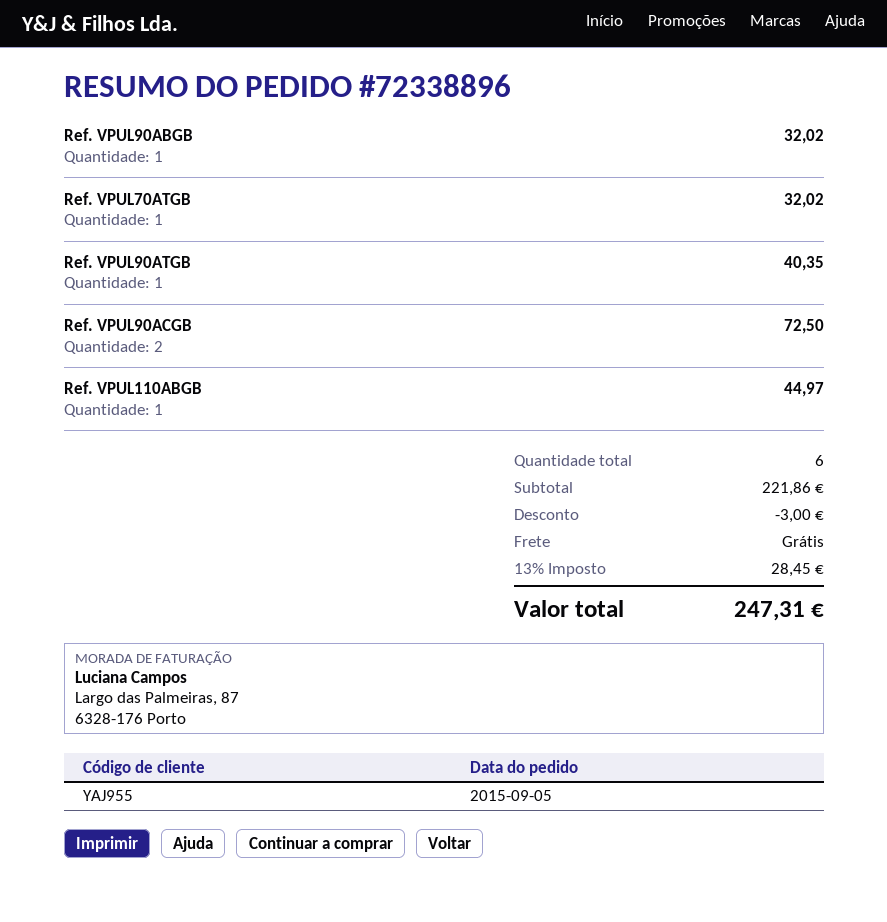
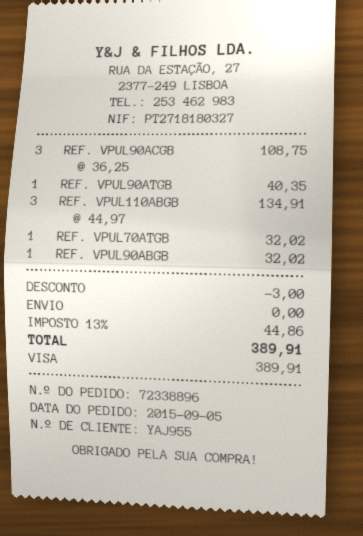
Ref. VPUL90ACGB: 2 for 72.50 -> 3 for 108.75
Ref. VPUL110ABGB: 1 for 44.97 -> 3 for 134.91
tax: 13% = 28.45 -> 13% = 44.86
total: 247.31 -> 389.91

